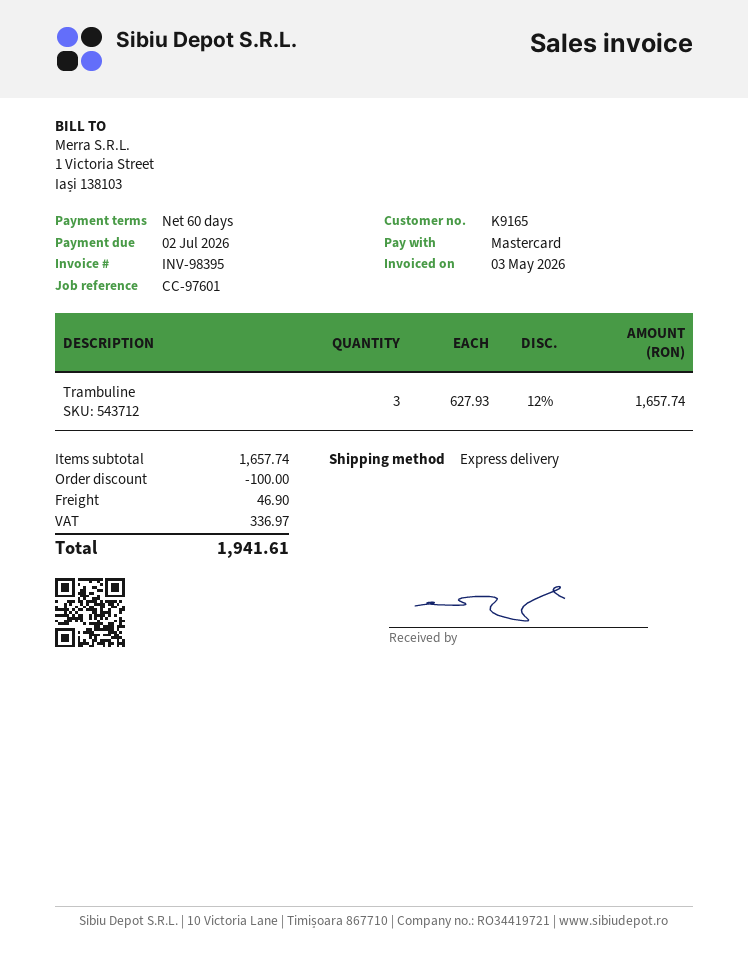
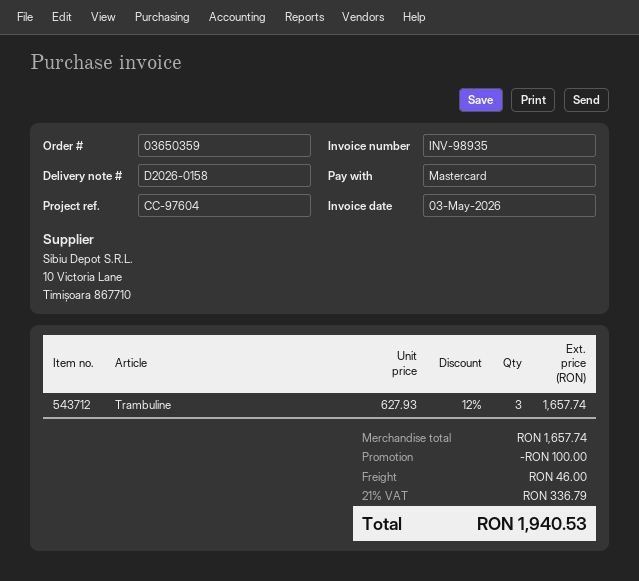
invoice number: INV-98395 -> INV-98935
reference: CC-97601 -> CC-97604
shipping: 46.90 -> 46.00
tax: 336.97 -> 336.79
total: 1941.61 -> 1940.53

